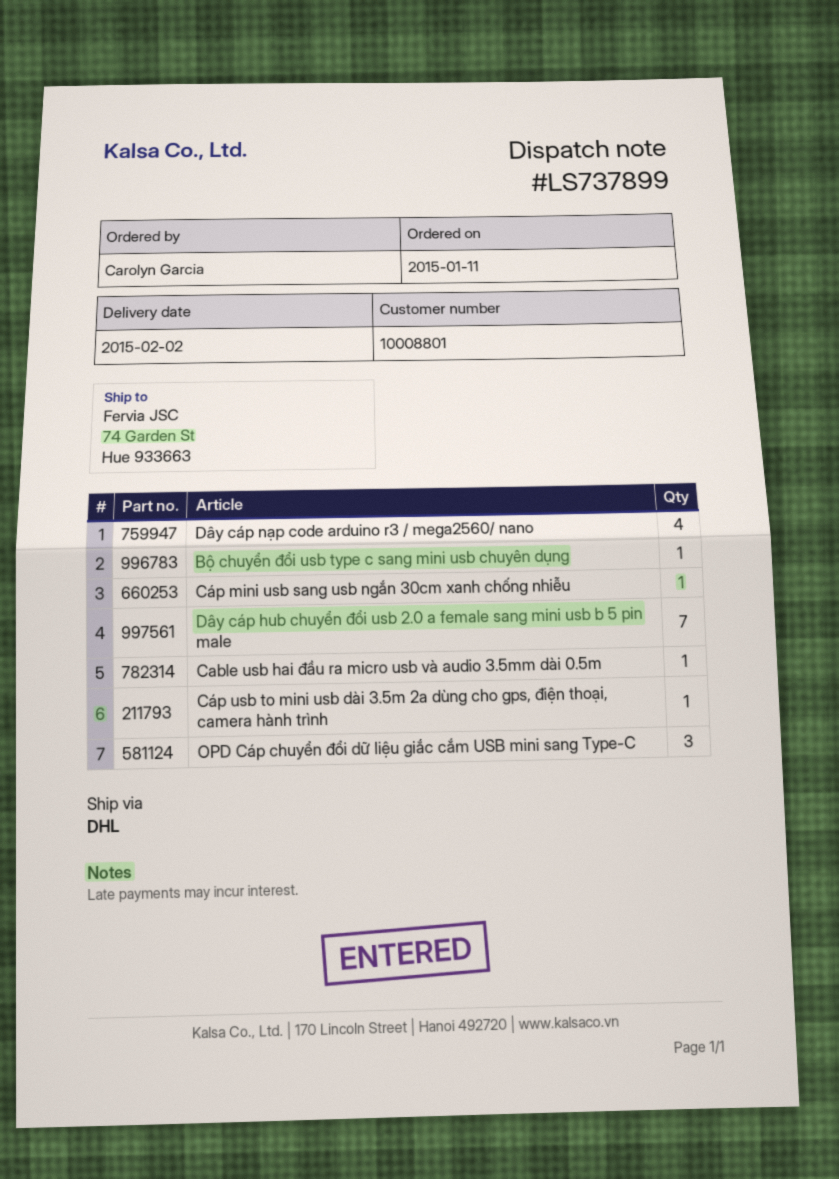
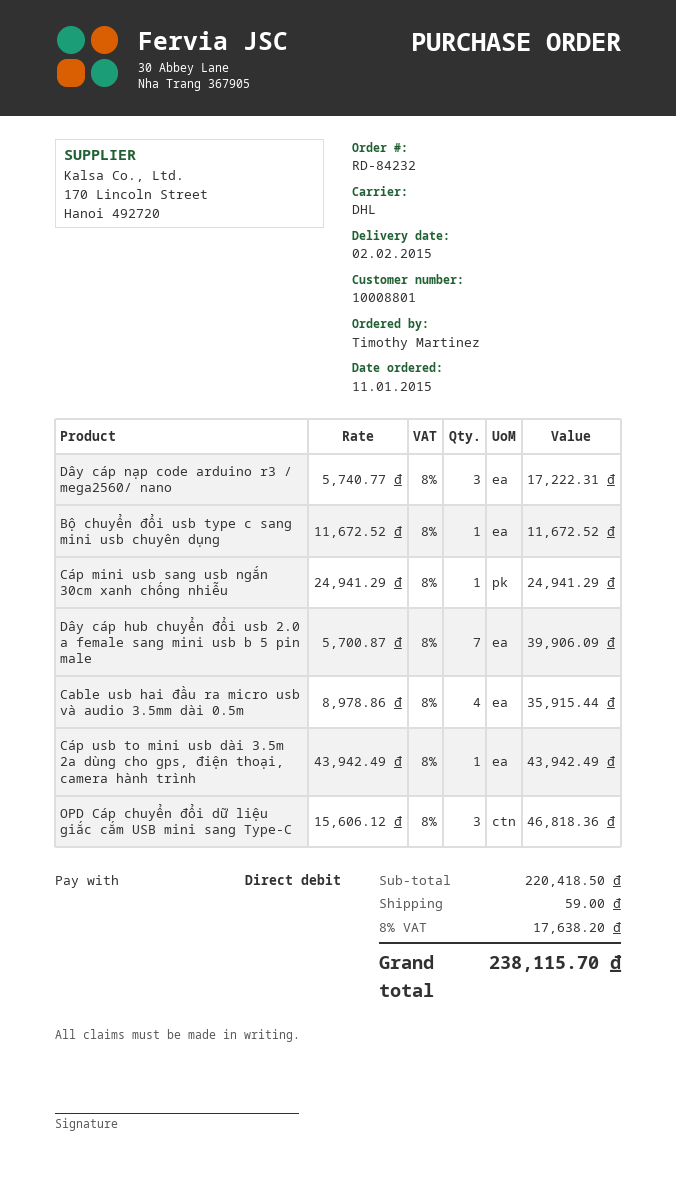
ordered by: Carolyn Garcia -> Timothy Martinez
Dây cáp nạp code arduino r3 / mega2560/ nano: 4 -> 3
Cable usb hai đầu ra micro usb và audio 3.5mm dài 0.5m: 1 -> 4

